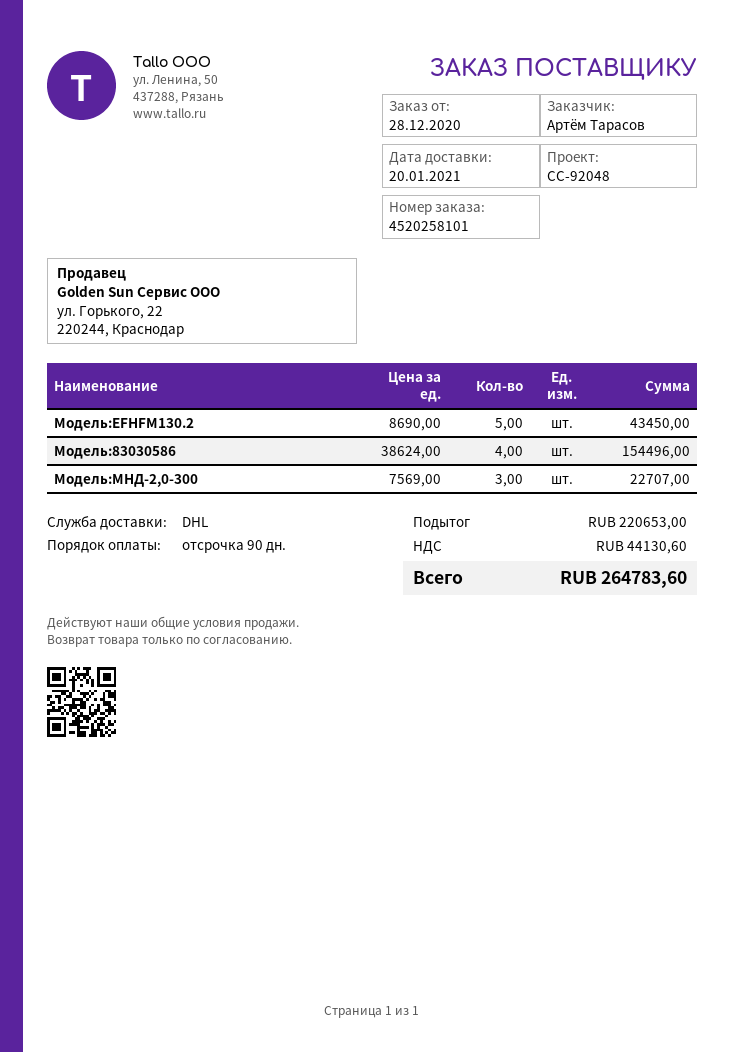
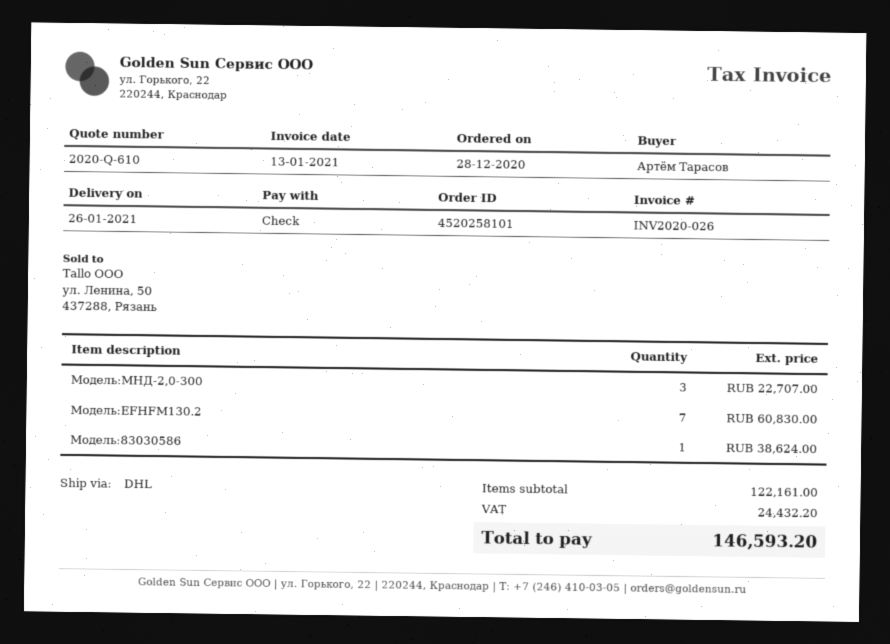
delivery date: 2021-01-20 -> 2021-01-26
Модель:EFHFM130.2: 5 for 43450.00 -> 7 for 60830.00
Модель:83030586: 4 for 154496.00 -> 1 for 38624.00
subtotal: 220653.00 -> 122161.00
tax: 44130.60 -> 24432.20
total: 264783.60 -> 146593.20

